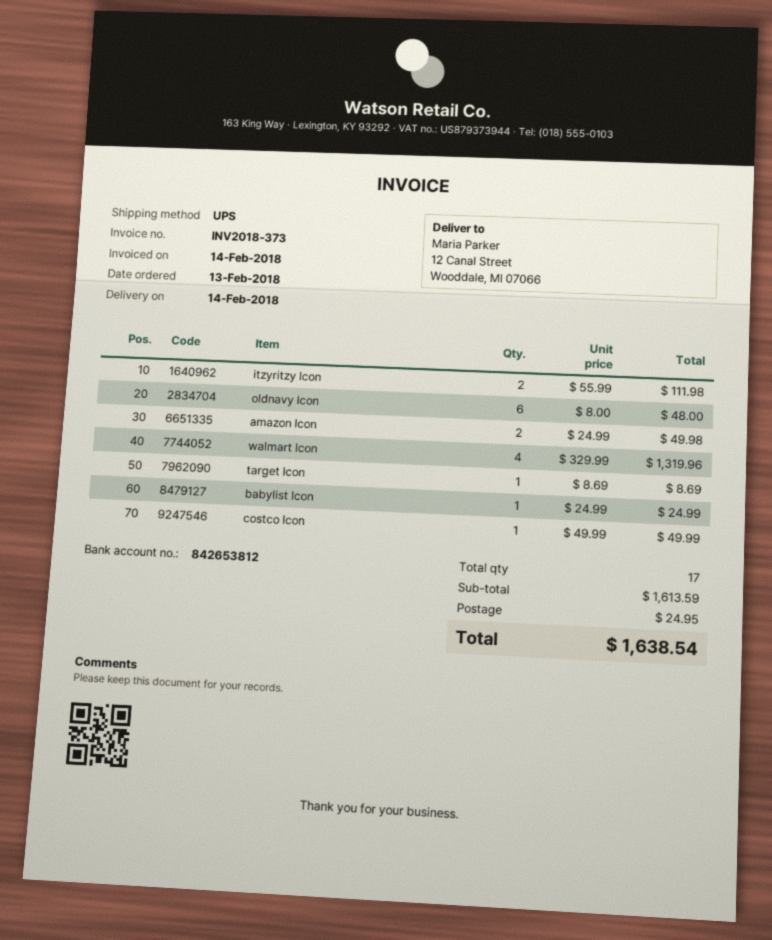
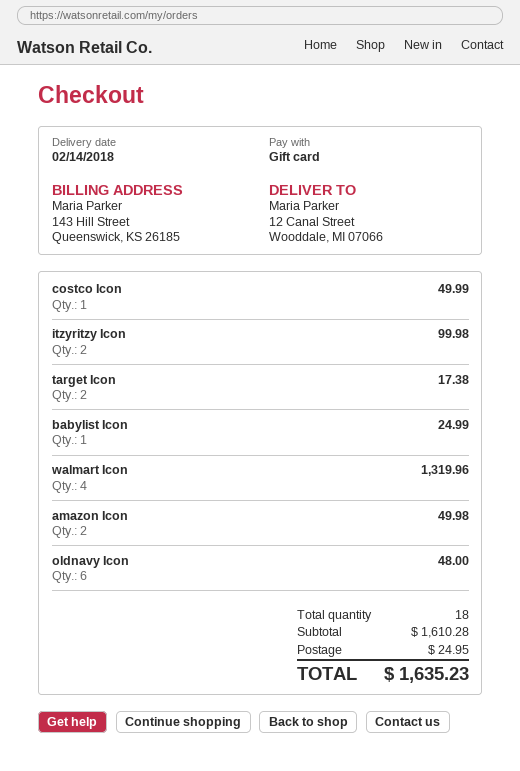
itzyritzy Icon: 2 for 111.98 -> 2 for 99.98
target Icon: 1 for 8.69 -> 2 for 17.38
total quantity: 17 -> 18
subtotal: 1613.59 -> 1610.28
total: 1638.54 -> 1635.23

